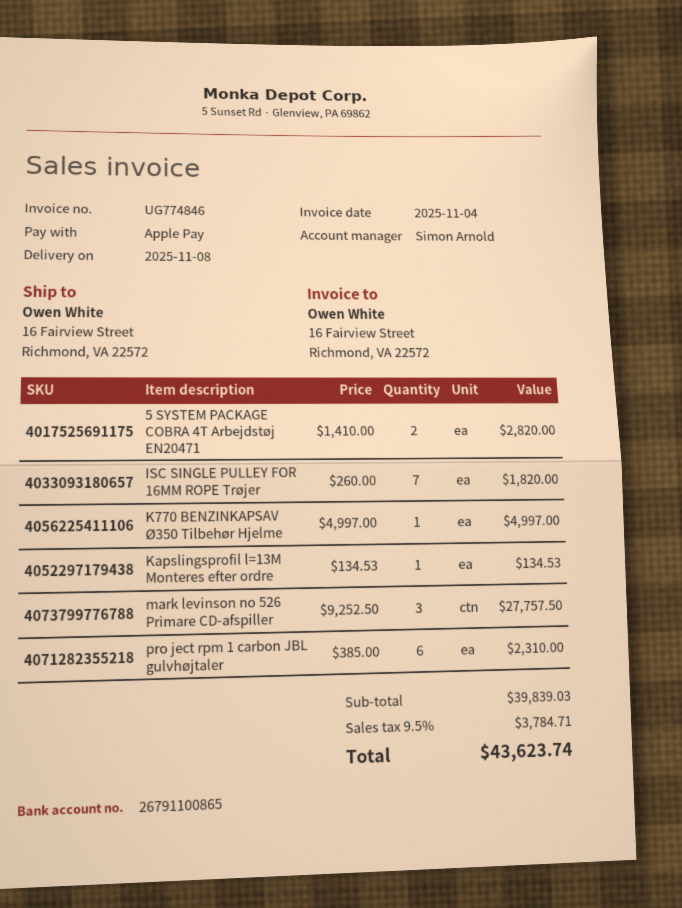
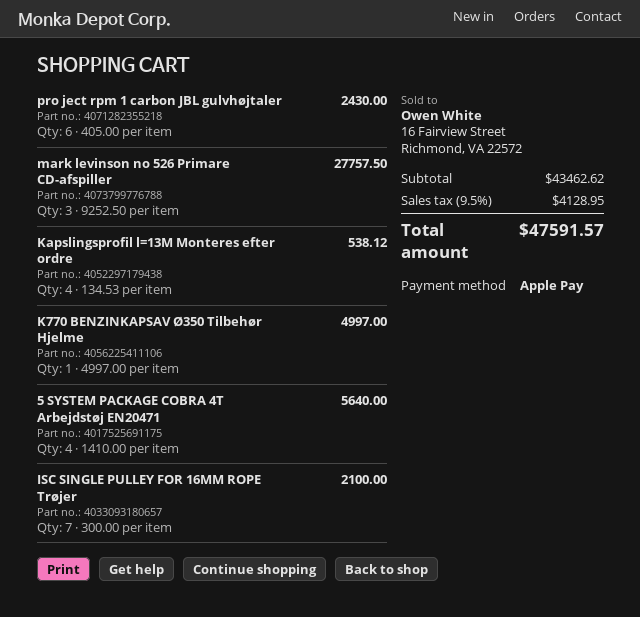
5 SYSTEM PACKAGE COBRA 4T Arbejdstøj EN20471: 2 x 1410.00 = 2820.00 -> 4 x 1410.00 = 5640.00
ISC SINGLE PULLEY FOR 16MM ROPE Trøjer: 7 x 260.00 = 1820.00 -> 7 x 300.00 = 2100.00
Kapslingsprofil l=13M Monteres efter ordre: 1 x 134.53 = 134.53 -> 4 x 134.53 = 538.12
pro ject rpm 1 carbon JBL gulvhøjtaler: 6 x 385.00 = 2310.00 -> 6 x 405.00 = 2430.00
subtotal: 39839.03 -> 43462.62
tax: 9.5% = 3784.71 -> 9.5% = 4128.95
total: 43623.74 -> 47591.57

